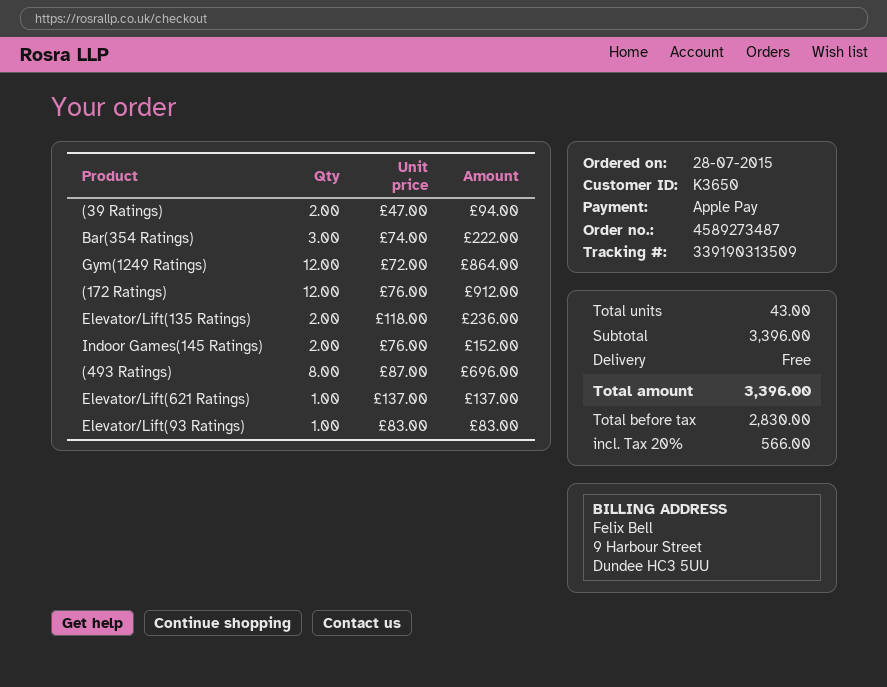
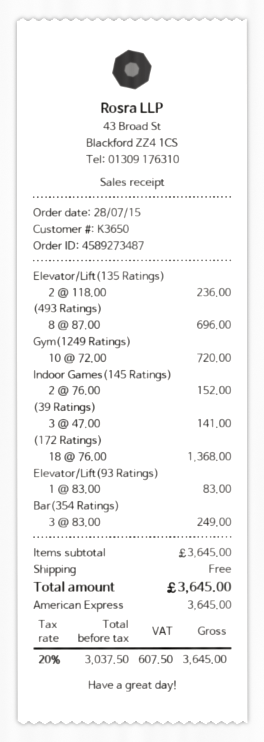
payment method: Apple Pay -> American Express
(39 Ratings): 2 x 47.00 = 94.00 -> 3 x 47.00 = 141.00
Bar(354 Ratings): 3 x 74.00 = 222.00 -> 3 x 83.00 = 249.00
Gym(1249 Ratings): 12 x 72.00 = 864.00 -> 10 x 72.00 = 720.00
(172 Ratings): 12 x 76.00 = 912.00 -> 18 x 76.00 = 1368.00
Elevator/Lift(621 Ratings): 1 x 137.00 = 137.00 -> none
subtotal: 3396.00 -> 3645.00
net: 2830.00 -> 3037.50
tax: 20% = 566.00 -> 20% = 607.50
total: 3396.00 -> 3645.00

